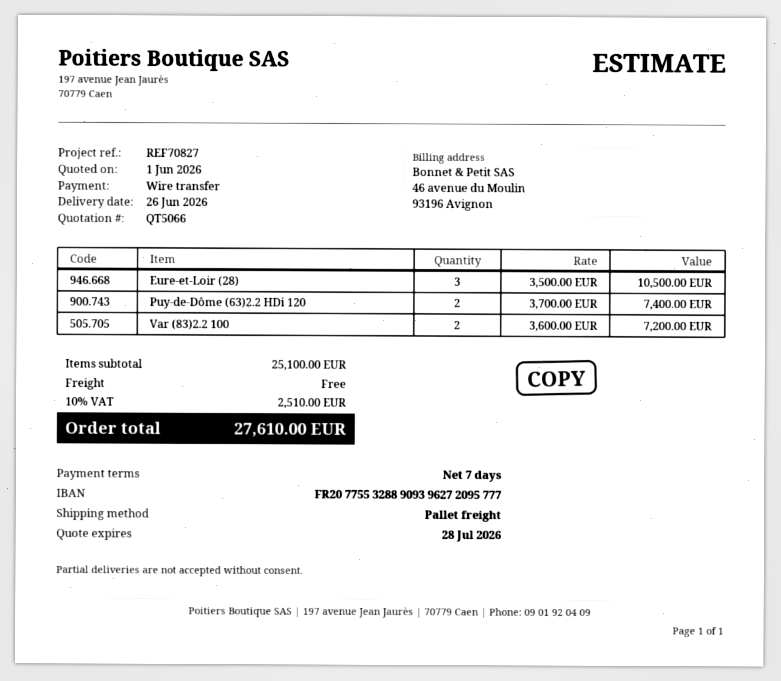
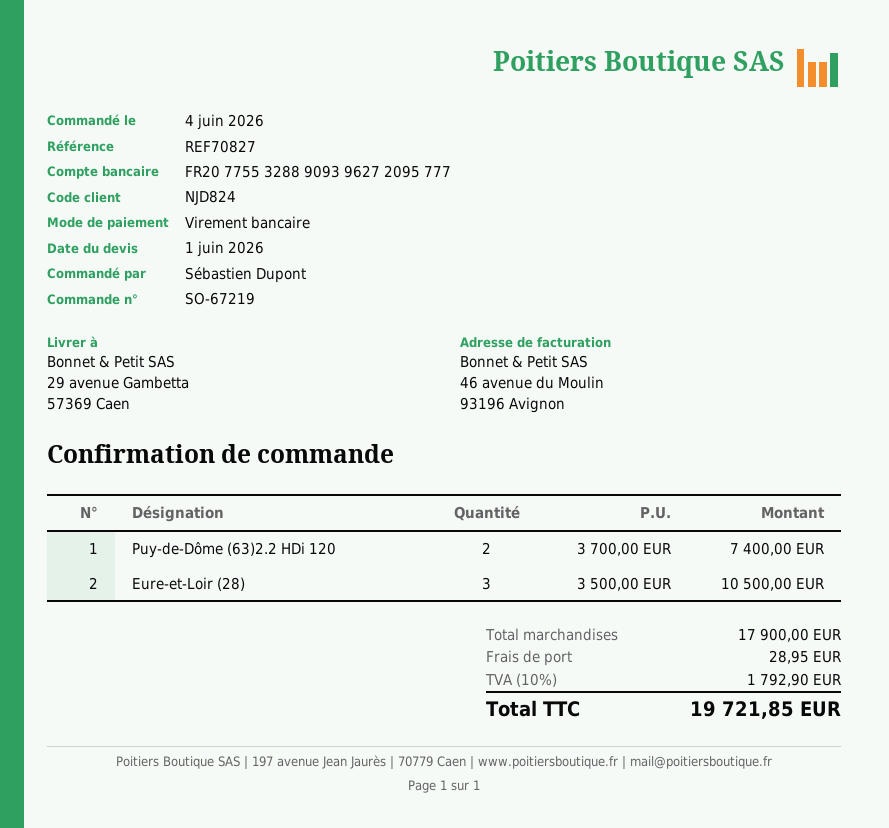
Var (83)2.2 100: 2 x 3600.00 = 7200.00 -> none
subtotal: 25100.00 -> 17900.00
shipping: 0.00 -> 28.95
tax: 10% = 2510.00 -> 10% = 1792.90
total: 27610.00 -> 19721.85

